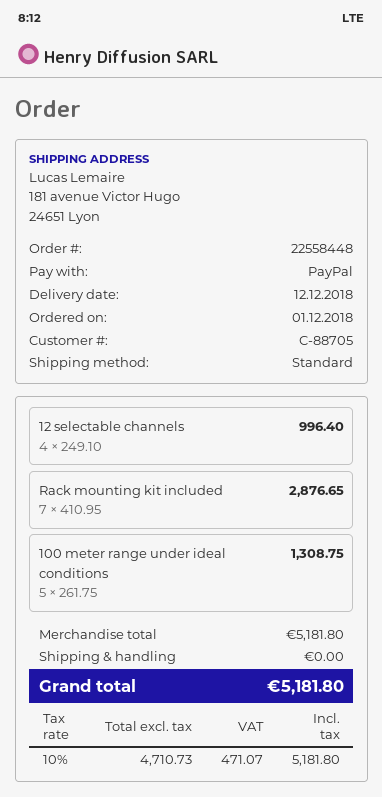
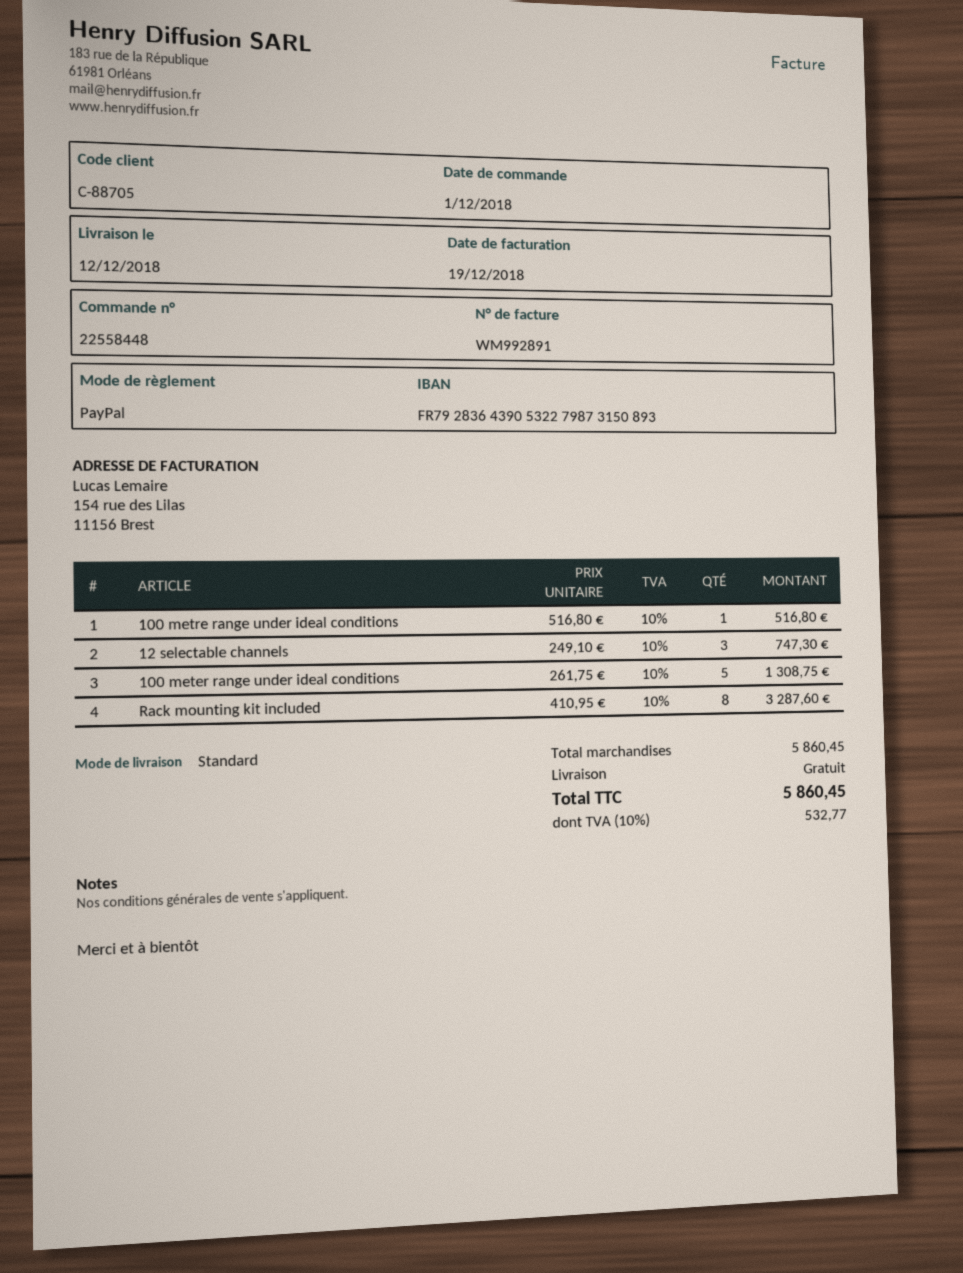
12 selectable channels: 4 x 249.10 = 996.40 -> 3 x 249.10 = 747.30
Rack mounting kit included: 7 x 410.95 = 2876.65 -> 8 x 410.95 = 3287.60
100 metre range under ideal conditions: none -> 1 x 516.80 = 516.80
subtotal: 5181.80 -> 5860.45
tax: 10% = 471.07 -> 10% = 532.77
total: 5181.80 -> 5860.45

